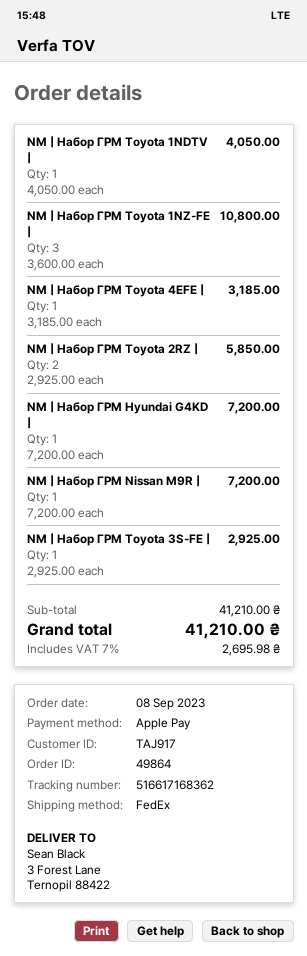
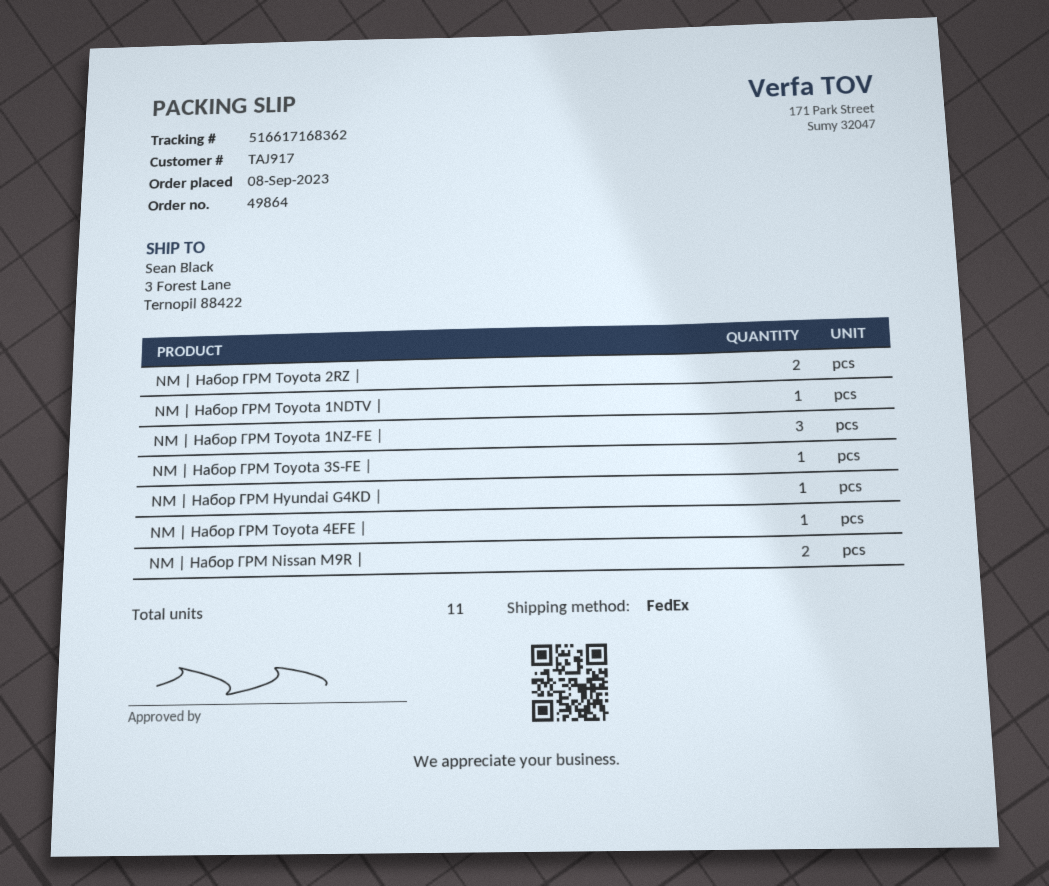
NM | Набор ГРМ Nissan M9R |: 1 -> 2

